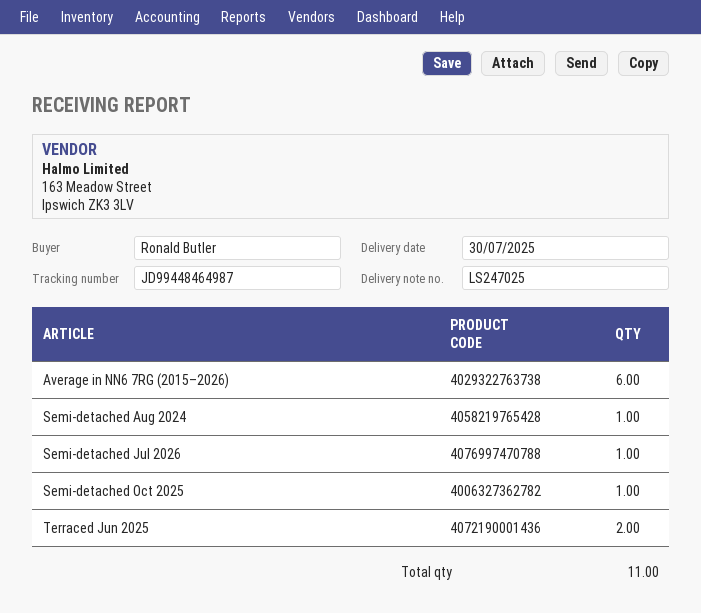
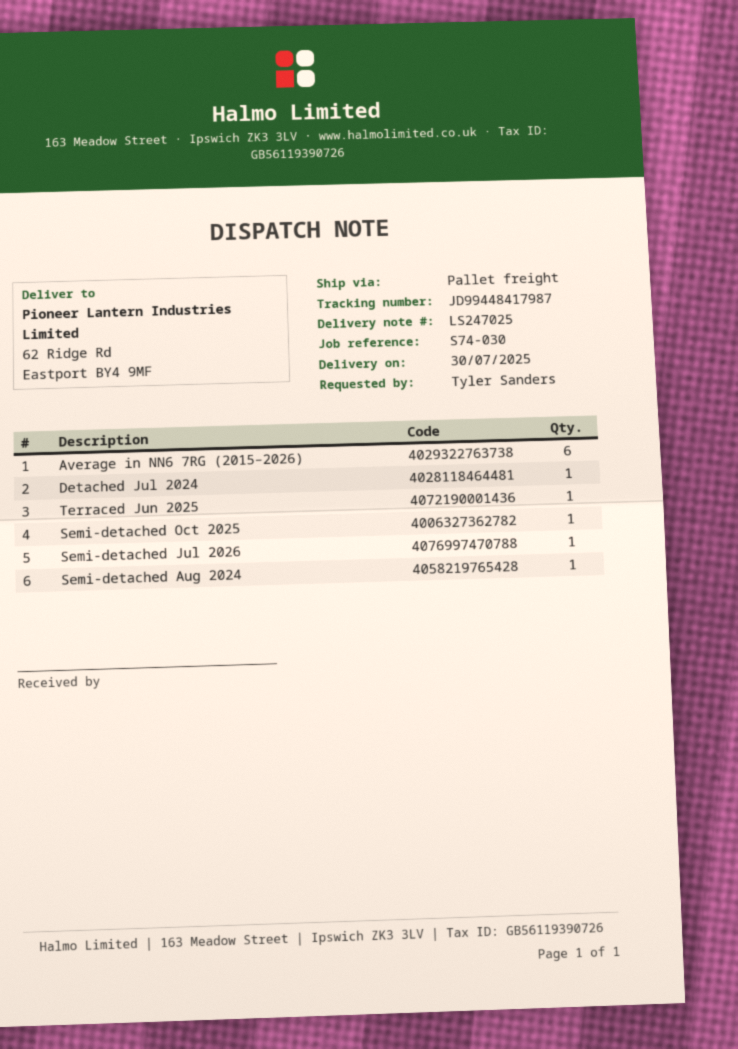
ordered by: Ronald Butler -> Tyler Sanders
tracking number: JD99448464987 -> JD99448417987
Terraced Jun 2025: 2 -> 1
Detached Jul 2024: none -> 1

